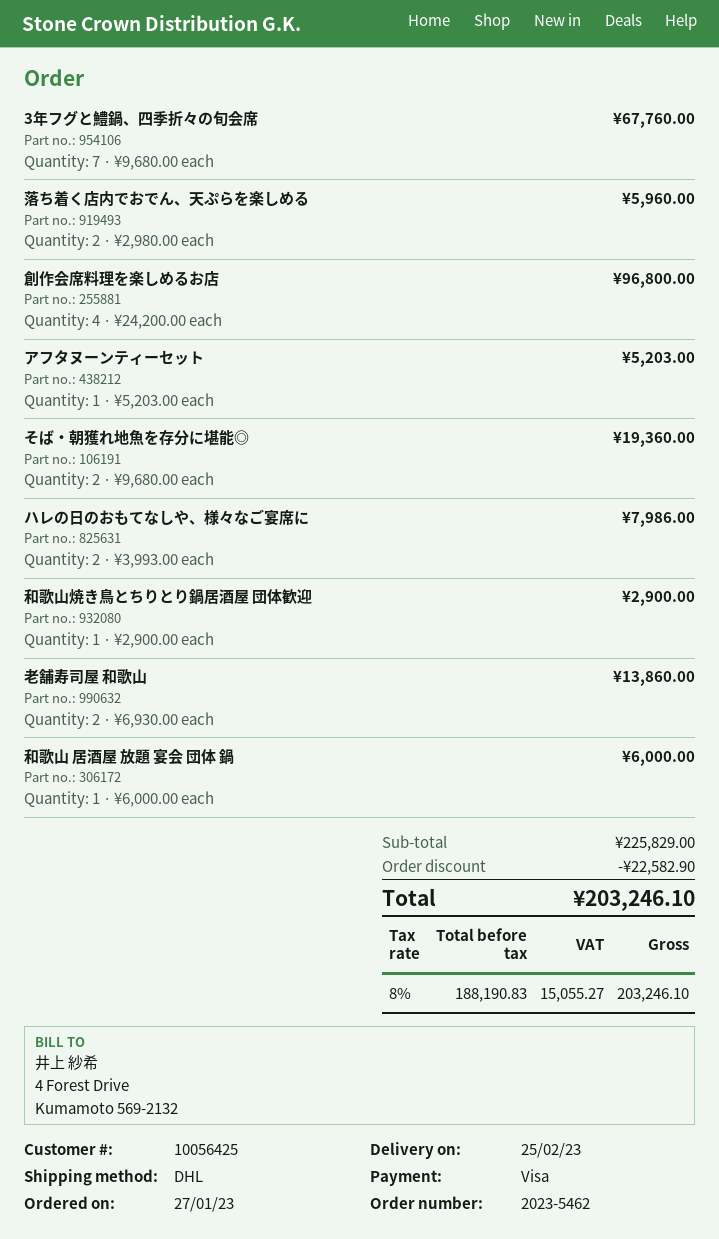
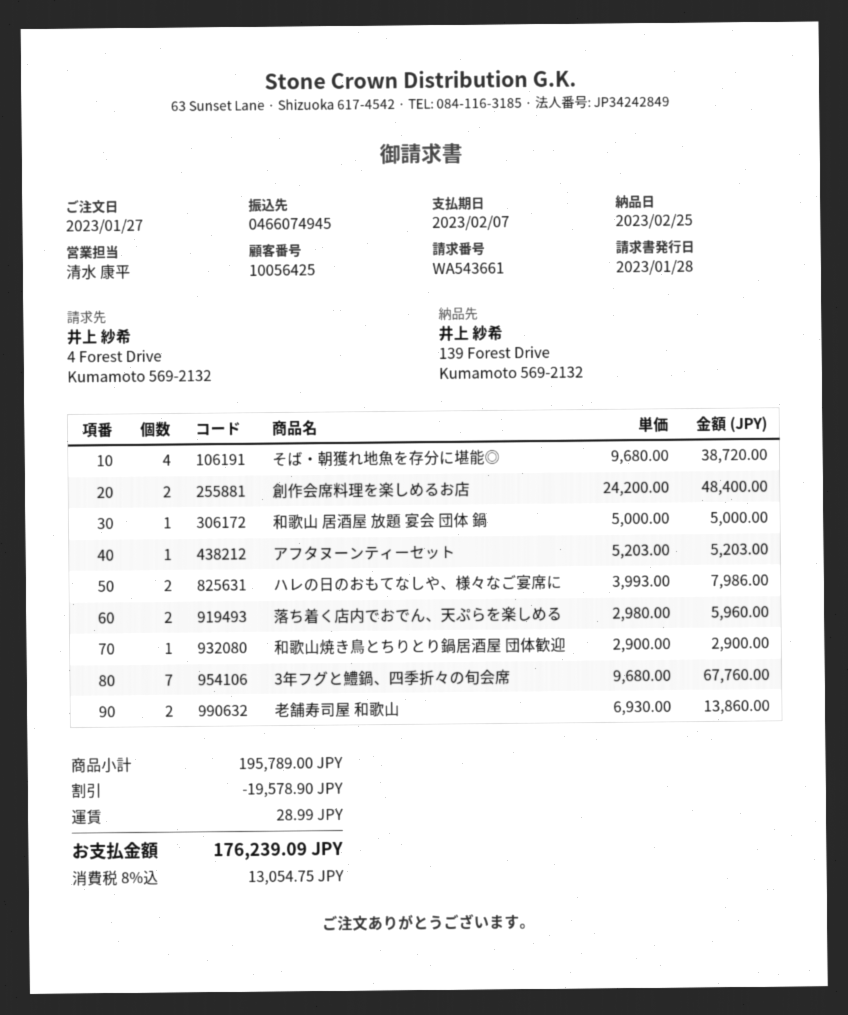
創作会席料理を楽しめるお店: 4 x 24200.00 = 96800.00 -> 2 x 24200.00 = 48400.00
そば・朝獲れ地魚を存分に堪能◎: 2 x 9680.00 = 19360.00 -> 4 x 9680.00 = 38720.00
和歌山 居酒屋 放題 宴会 団体 鍋: 1 x 6000.00 = 6000.00 -> 1 x 5000.00 = 5000.00
subtotal: 225829.00 -> 195789.00
discount: 22582.90 -> 19578.90
shipping: none -> 28.99
tax: 8% = 15055.27 -> 8% = 13054.75
total: 203246.10 -> 176239.09

